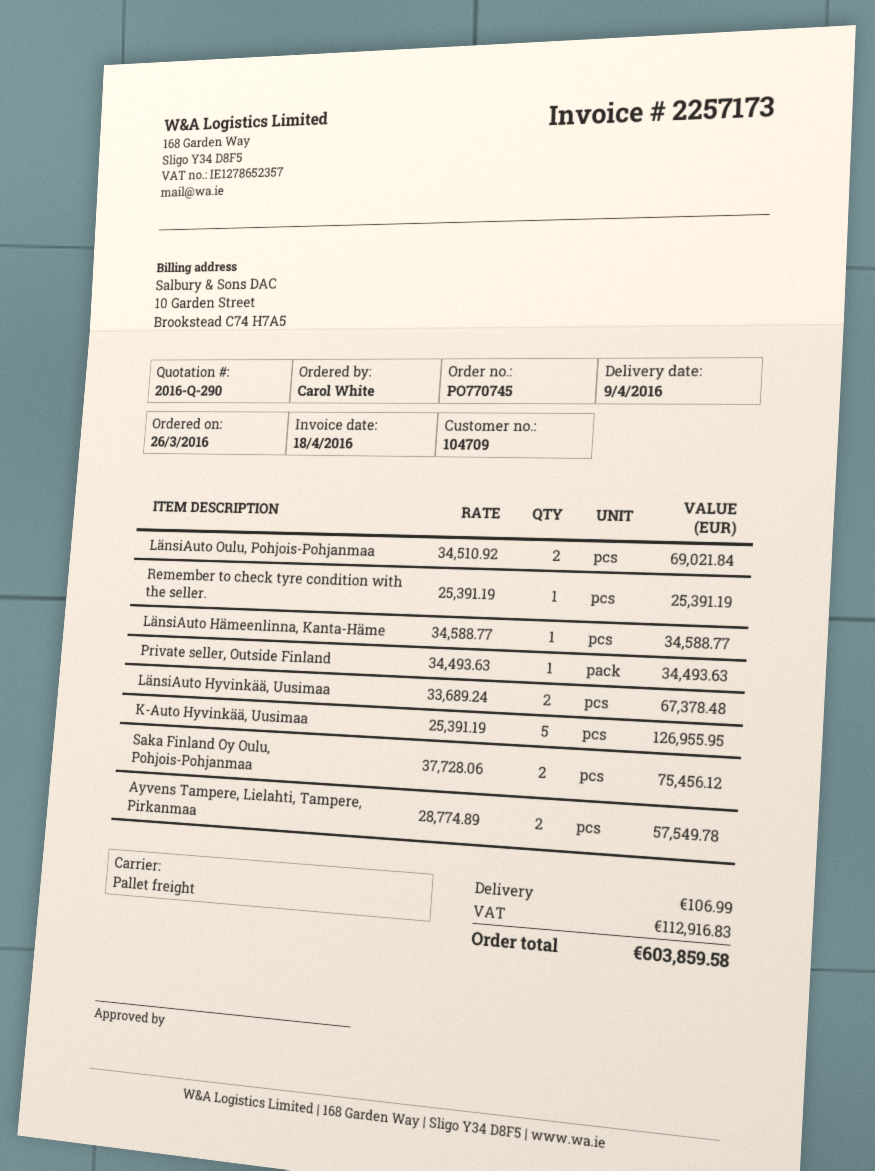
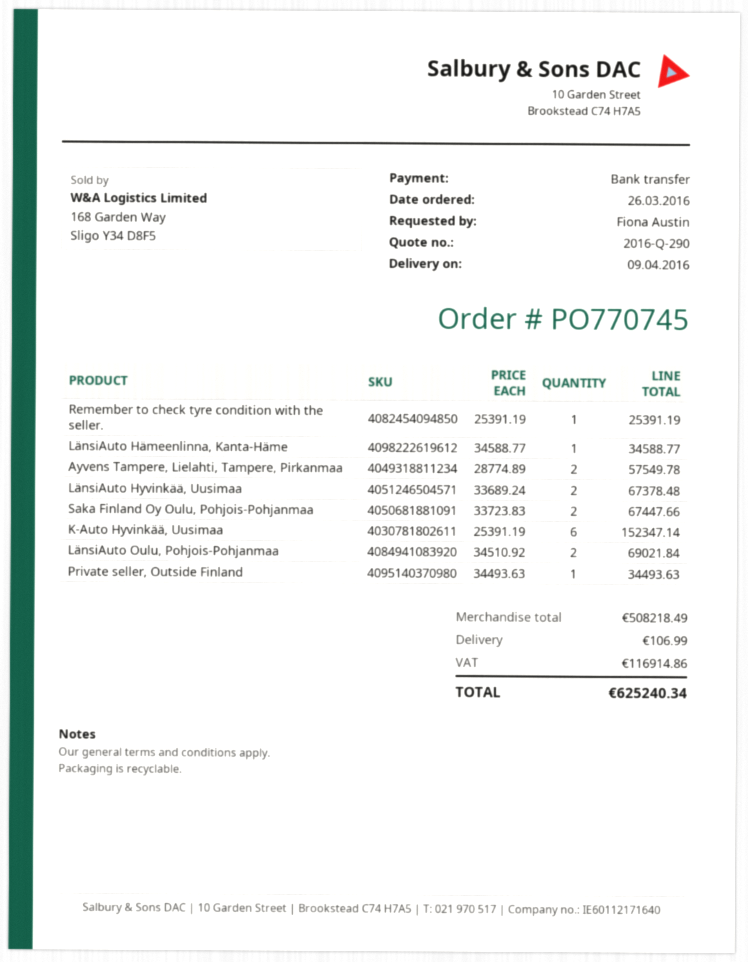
ordered by: Carol White -> Fiona Austin
K-Auto Hyvinkää, Uusimaa: 5 x 25391.19 = 126955.95 -> 6 x 25391.19 = 152347.14
Saka Finland Oy Oulu, Pohjois-Pohjanmaa: 2 x 37728.06 = 75456.12 -> 2 x 33723.83 = 67447.66
tax: 112916.83 -> 116914.86
total: 603859.58 -> 625240.34

